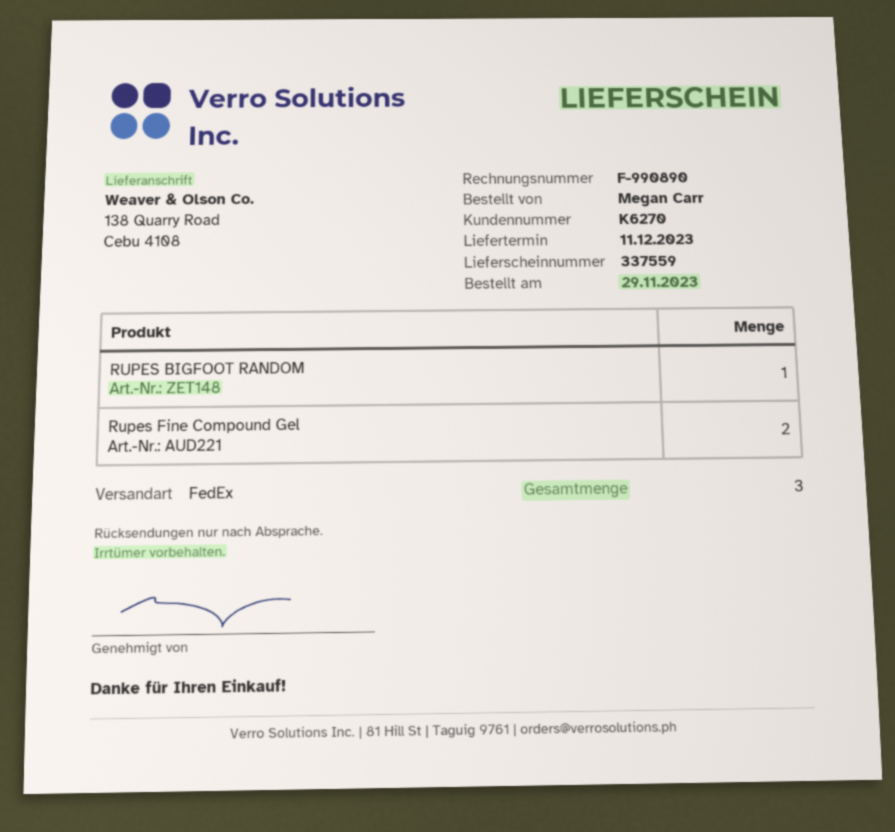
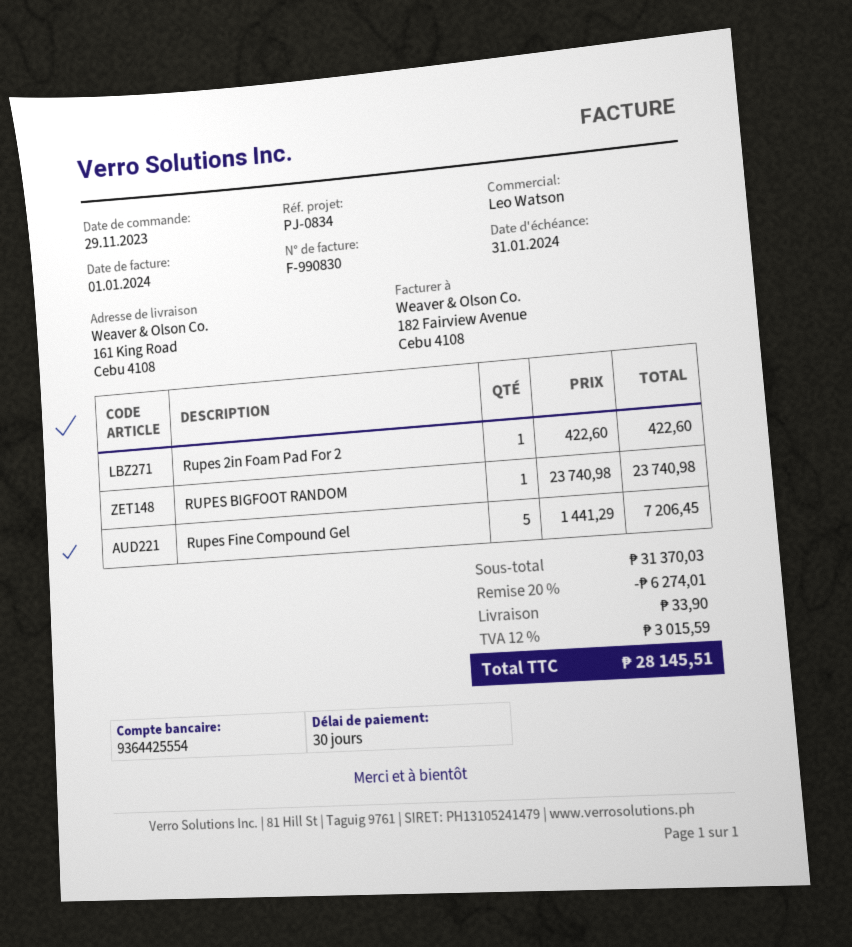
invoice number: F-990890 -> F-990830
ship to: 138 Quarry Road, Cebu 4108 -> 161 King Road, Cebu 4108
Rupes Fine Compound Gel: 2 -> 5
Rupes 2in Foam Pad For 2: none -> 1

